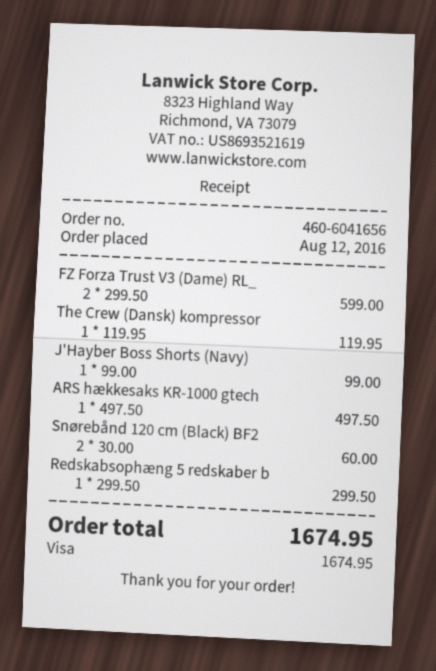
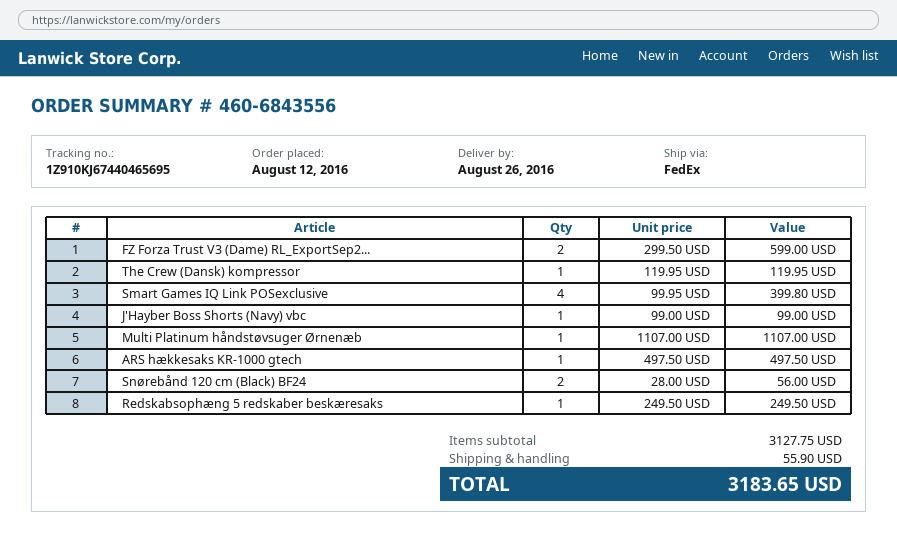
order number: 460-6041656 -> 460-6843556
Snørebånd 120 cm (Black) BF2: 2 x 30.00 = 60.00 -> 2 x 28.00 = 56.00
Redskabsophæng 5 redskaber b: 1 x 299.50 = 299.50 -> 1 x 249.50 = 249.50
Smart Games IQ Link POSexclusive: none -> 4 x 99.95 = 399.80
Multi Platinum håndstøvsuger Ørnenæb: none -> 1 x 1107.00 = 1107.00
shipping: none -> 55.90
total: 1674.95 -> 3183.65

